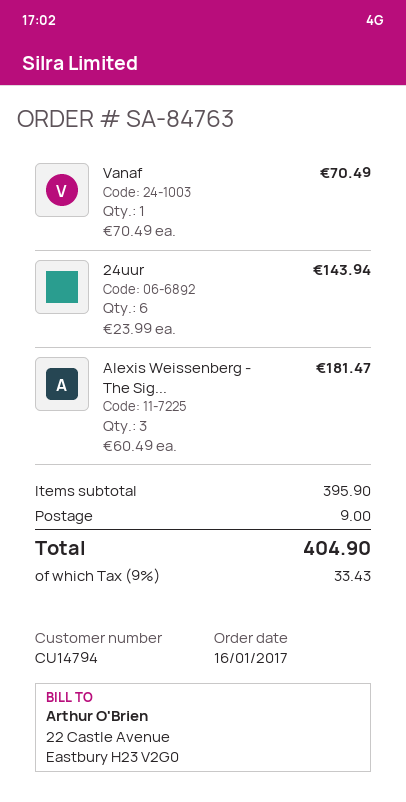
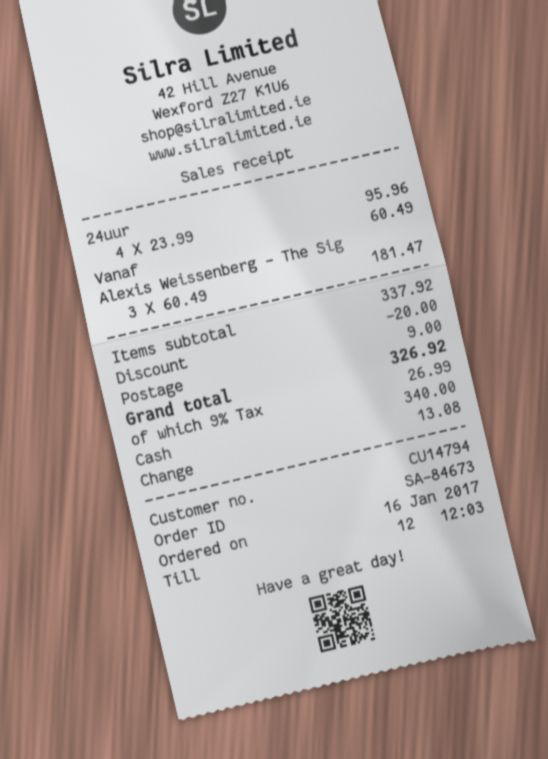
order number: SA-84763 -> SA-84673
Vanaf: 1 x 70.49 = 70.49 -> 1 x 60.49 = 60.49
24uur: 6 x 23.99 = 143.94 -> 4 x 23.99 = 95.96
subtotal: 395.90 -> 337.92
discount: none -> 20.00
tax: 9% = 33.43 -> 9% = 26.99
total: 404.90 -> 326.92

